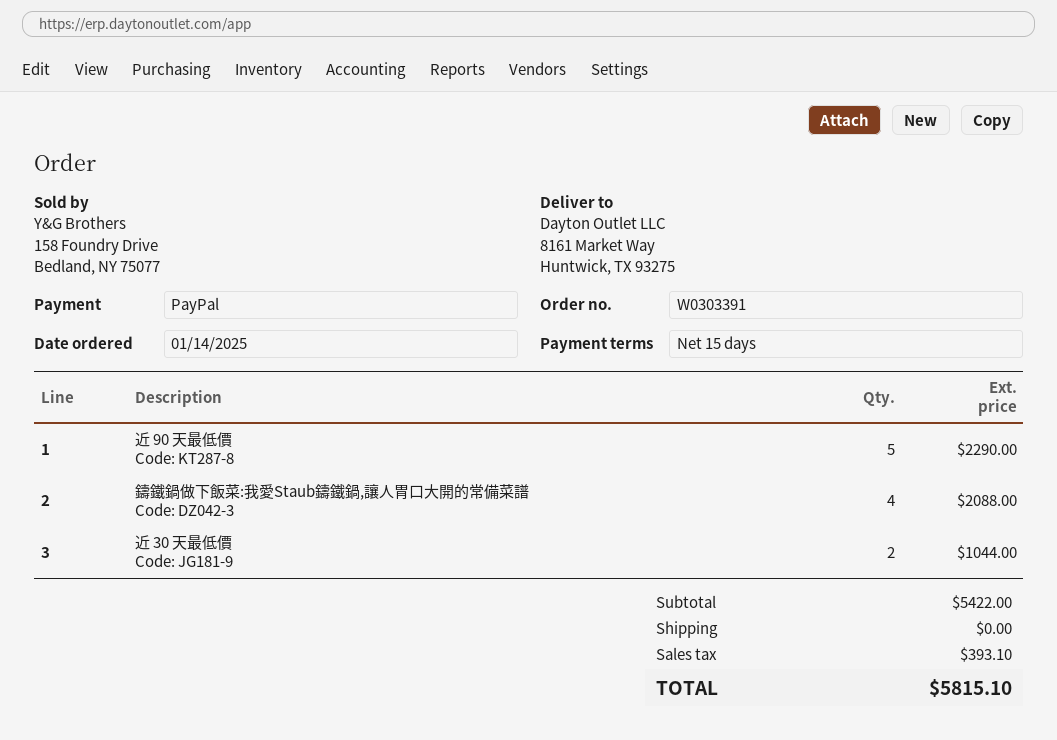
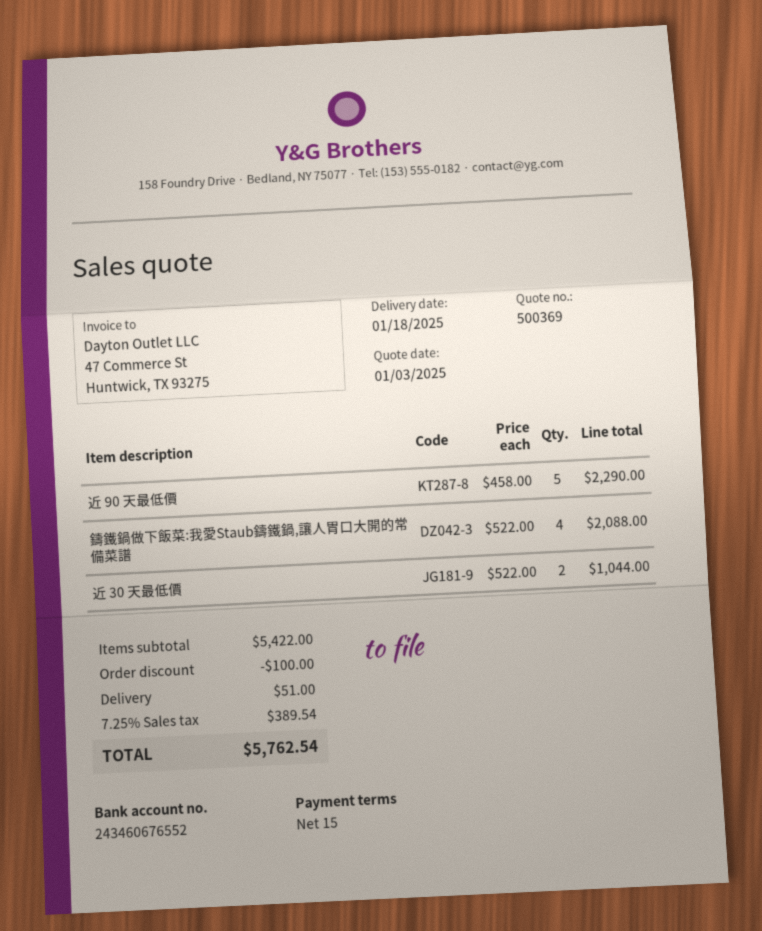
discount: none -> 100.00
shipping: 0.00 -> 51.00
tax: 393.10 -> 389.54
total: 5815.10 -> 5762.54

